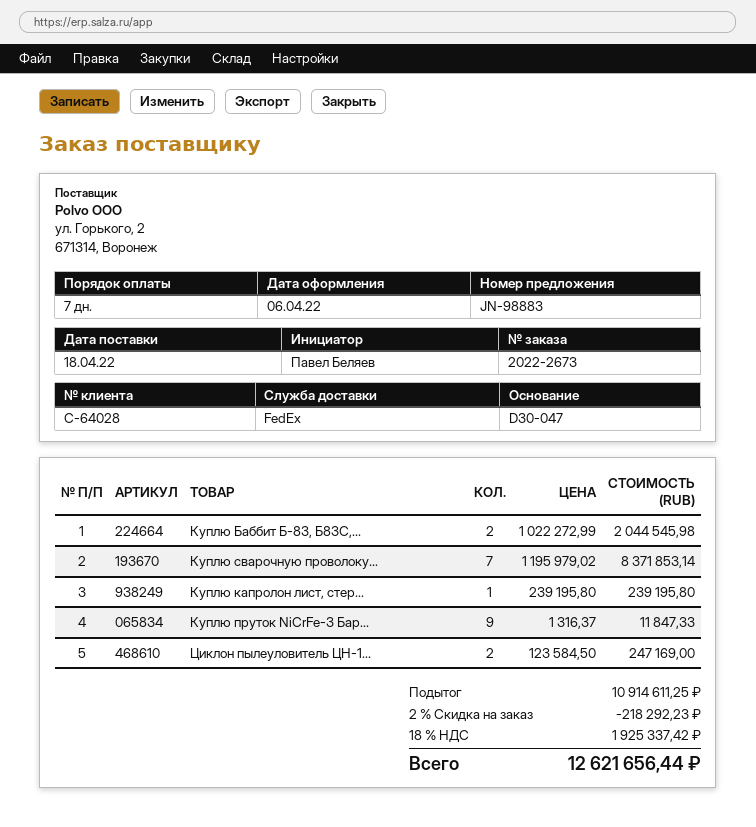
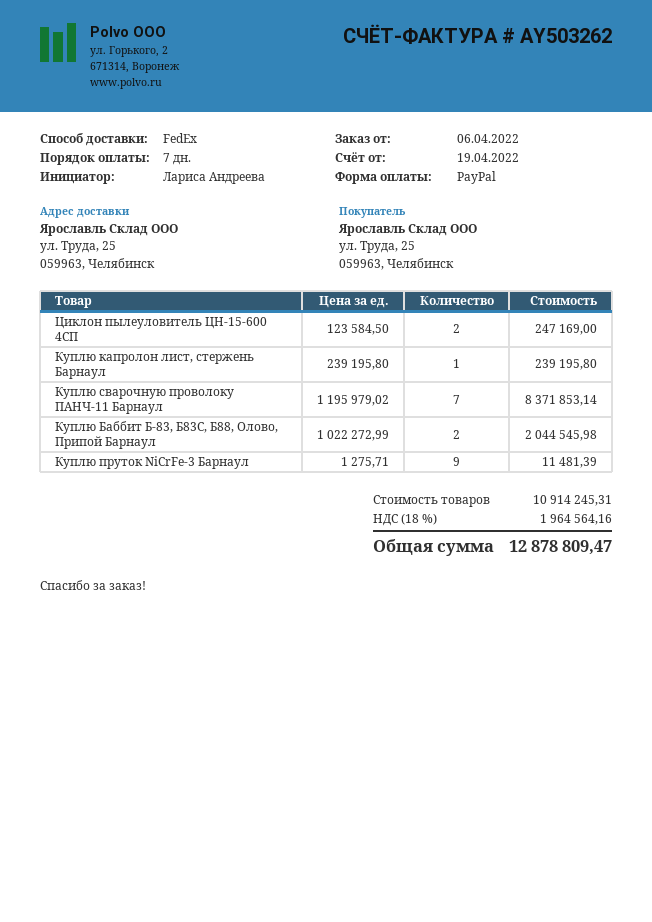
ordered by: Павел Беляев -> Лариса Андреева
Куплю пруток NiCrFe-3 Бар...: 9 x 1316.37 = 11847.33 -> 9 x 1275.71 = 11481.39
subtotal: 10914611.25 -> 10914245.31
discount: 2% = 218292.23 -> none
tax: 18% = 1925337.42 -> 18% = 1964564.16
total: 12621656.44 -> 12878809.47

